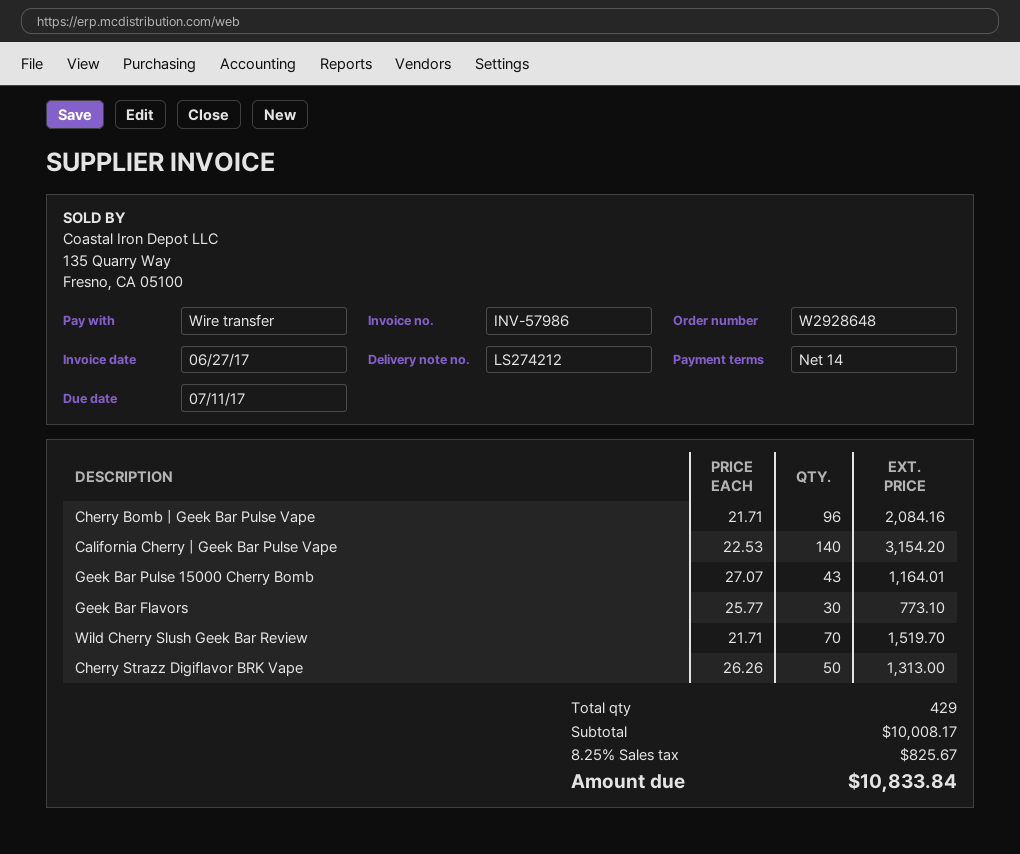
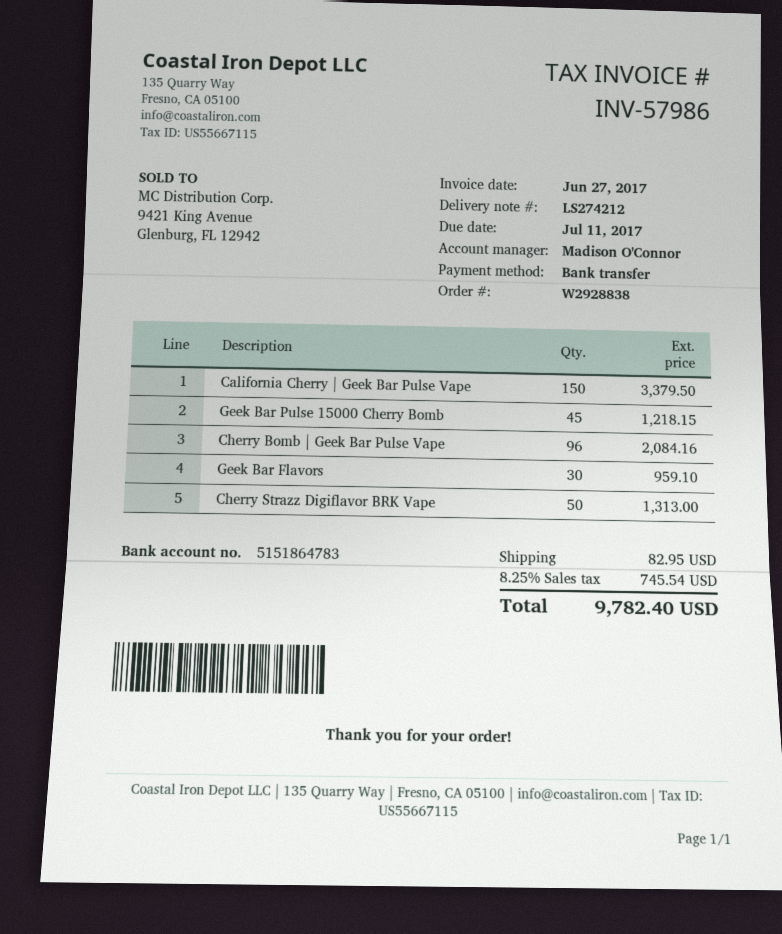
order number: W2928648 -> W2928838
California Cherry | Geek Bar Pulse Vape: 140 for 3154.20 -> 150 for 3379.50
Geek Bar Pulse 15000 Cherry Bomb: 43 for 1164.01 -> 45 for 1218.15
Geek Bar Flavors: 30 for 773.10 -> 30 for 959.10
Wild Cherry Slush Geek Bar Review: 70 for 1519.70 -> none
shipping: none -> 82.95
tax: 8.25% = 825.67 -> 8.25% = 745.54
total: 10833.84 -> 9782.40

